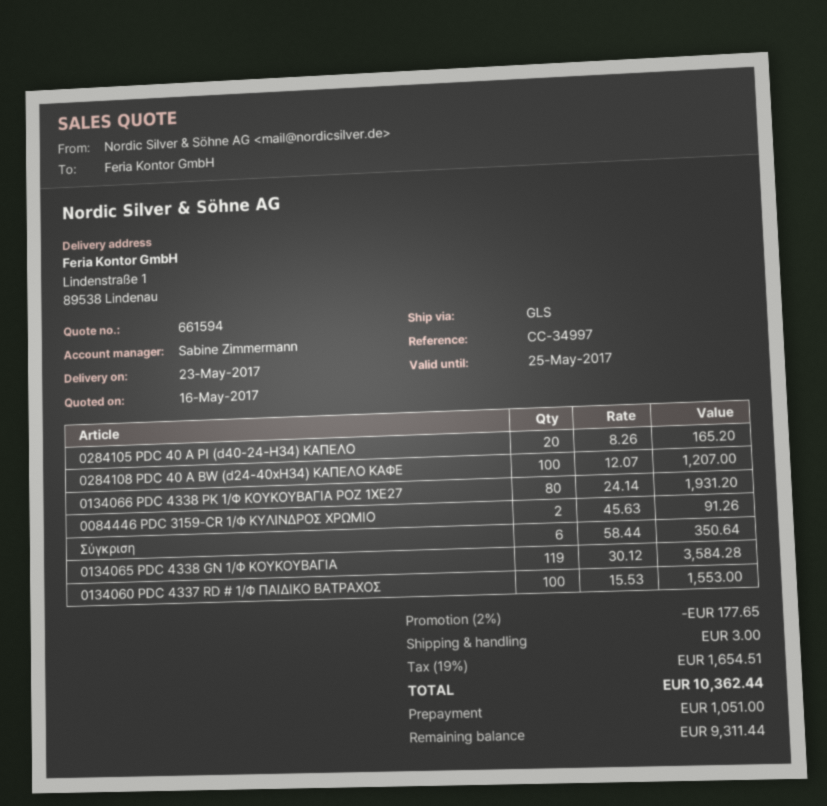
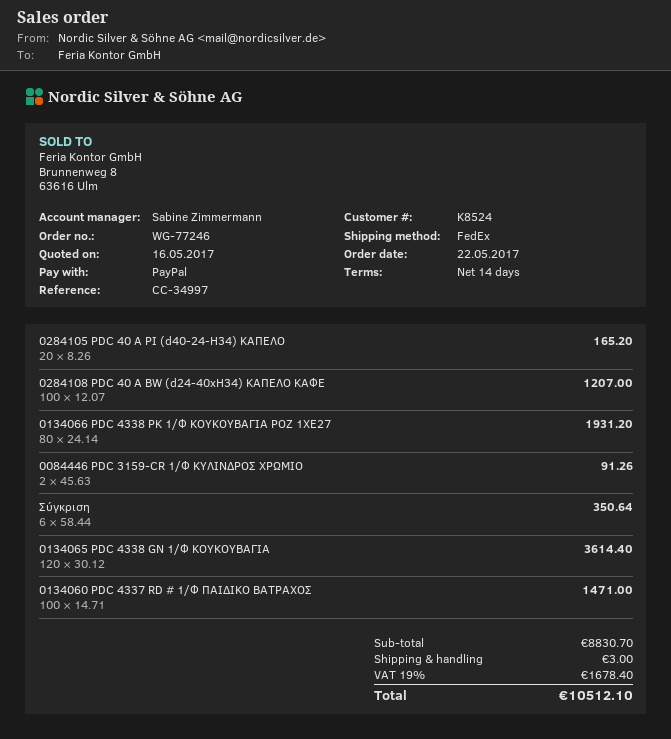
shipping method: GLS -> FedEx
0134065 PDC 4338 GN 1/Φ ΚΟΥΚΟΥΒΑΓΙΑ: 119 x 30.12 = 3584.28 -> 120 x 30.12 = 3614.40
0134060 PDC 4337 RD # 1/Φ ΠΑΙΔΙΚΟ ΒΑΤΡΑΧΟΣ: 100 x 15.53 = 1553.00 -> 100 x 14.71 = 1471.00
discount: 2% = 177.65 -> none
tax: 19% = 1654.51 -> 19% = 1678.40
total: 10362.44 -> 10512.10

